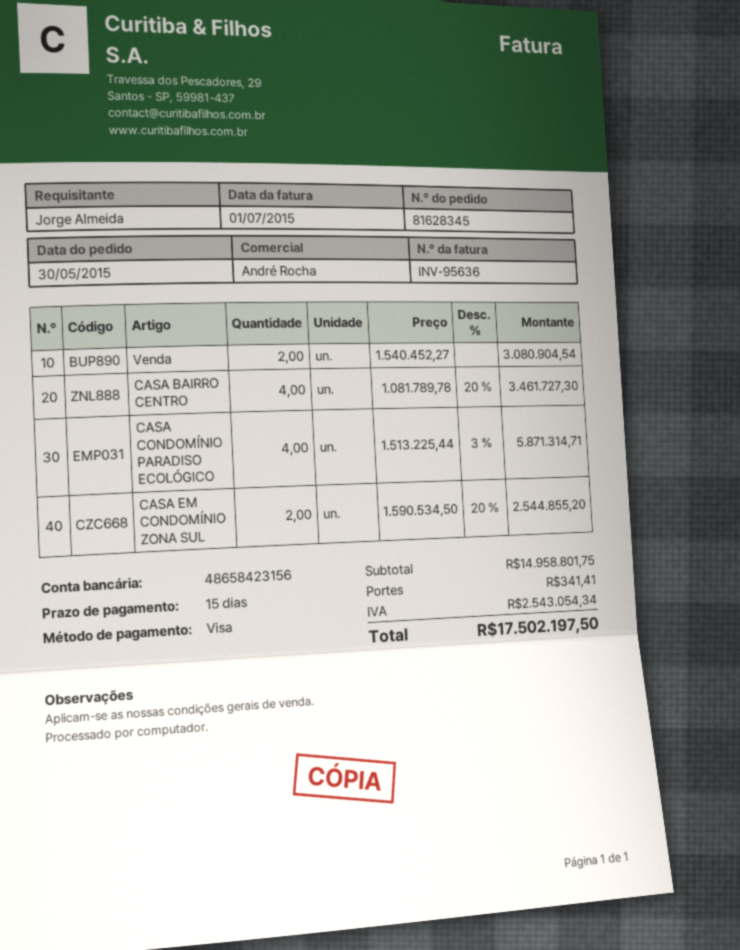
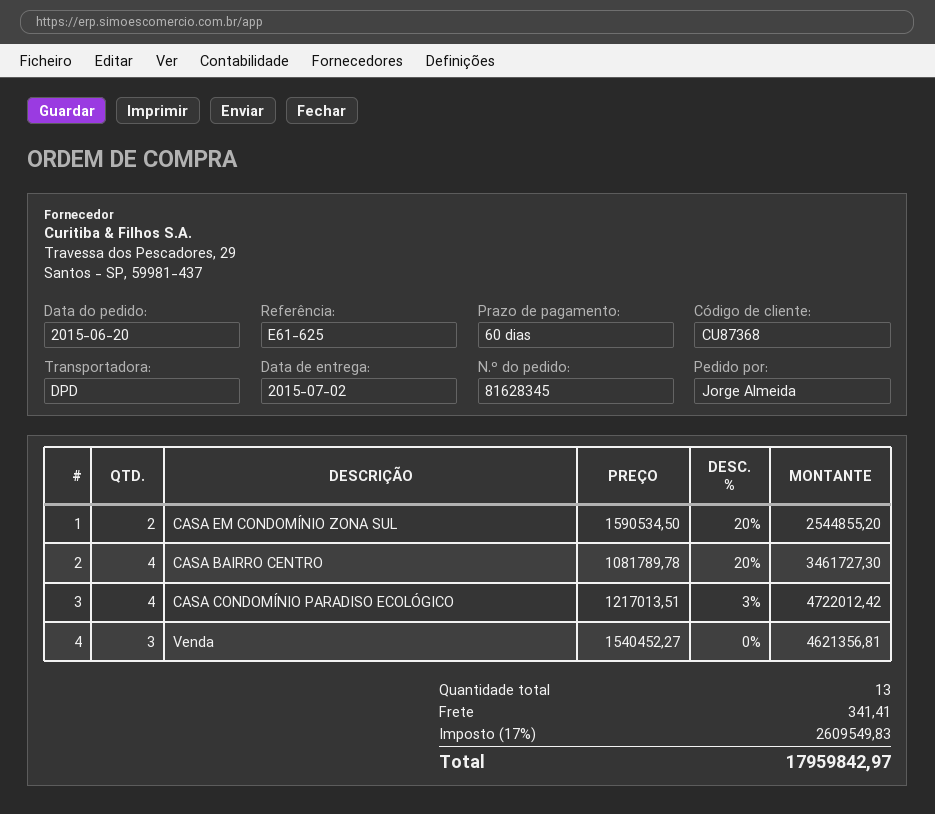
order date: 2015-05-30 -> 2015-06-20
payment terms: 15 days -> 60 days
Venda: 2 x 1540452.27 = 3080904.54 -> 3 x 1540452.27 = 4621356.81
CASA CONDOMÍNIO PARADISO ECOLÓGICO: 4 x 1513225.44 - 3% = 5871314.71 -> 4 x 1217013.51 - 3% = 4722012.42
tax: 2543054.34 -> 2609549.83
total: 17502197.50 -> 17959842.97

